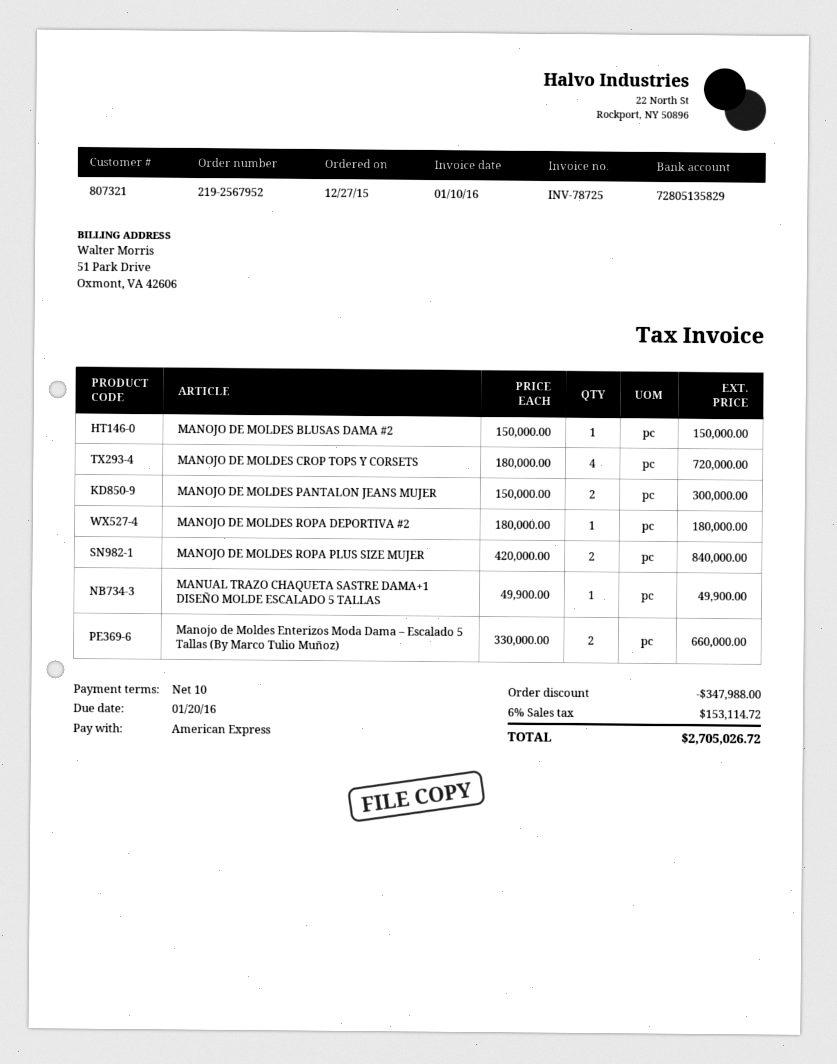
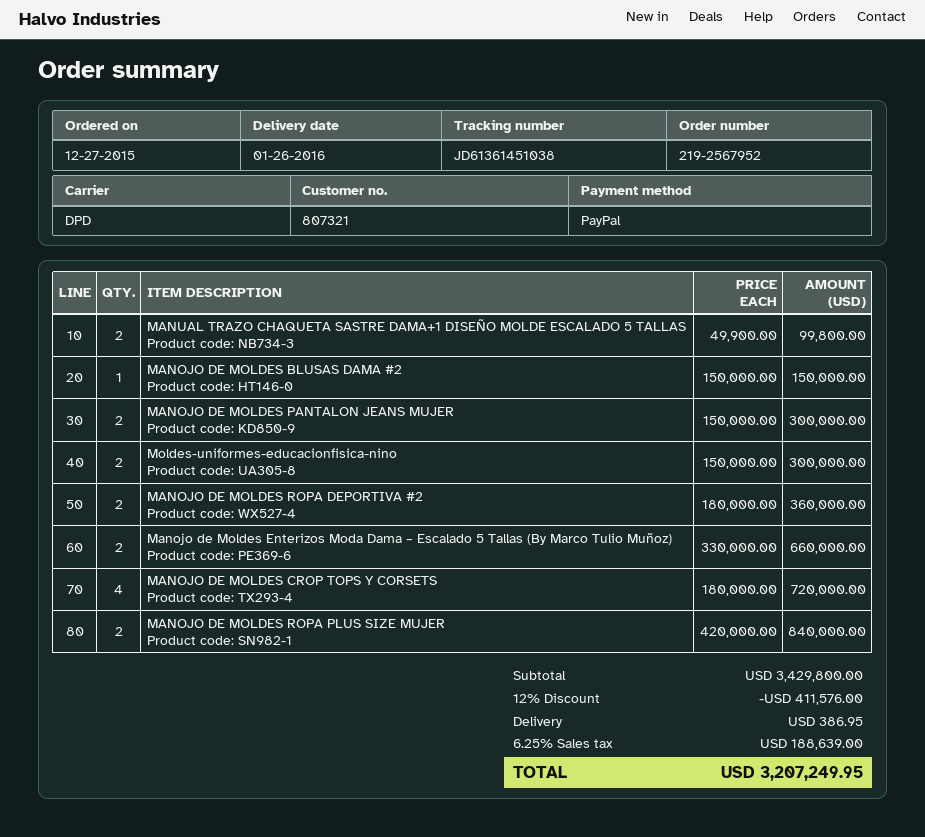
payment method: American Express -> PayPal
MANOJO DE MOLDES ROPA DEPORTIVA #2: 1 x 180000.00 = 180000.00 -> 2 x 180000.00 = 360000.00
MANUAL TRAZO CHAQUETA SASTRE DAMA+1 DISEÑO MOLDE ESCALADO 5 TALLAS: 1 x 49900.00 = 49900.00 -> 2 x 49900.00 = 99800.00
Moldes-uniformes-educacionfisica-nino: none -> 2 x 150000.00 = 300000.00
discount: 347988.00 -> 411576.00
shipping: none -> 386.95
tax: 6% = 153114.72 -> 6.25% = 188639.00
total: 2705026.72 -> 3207249.95

